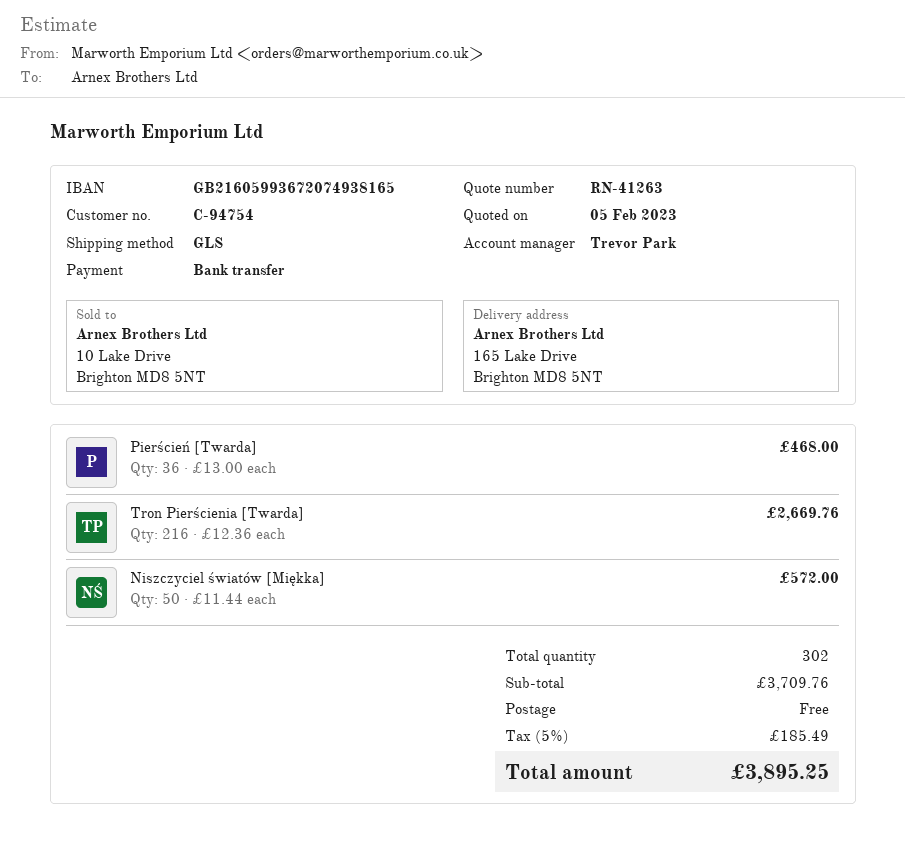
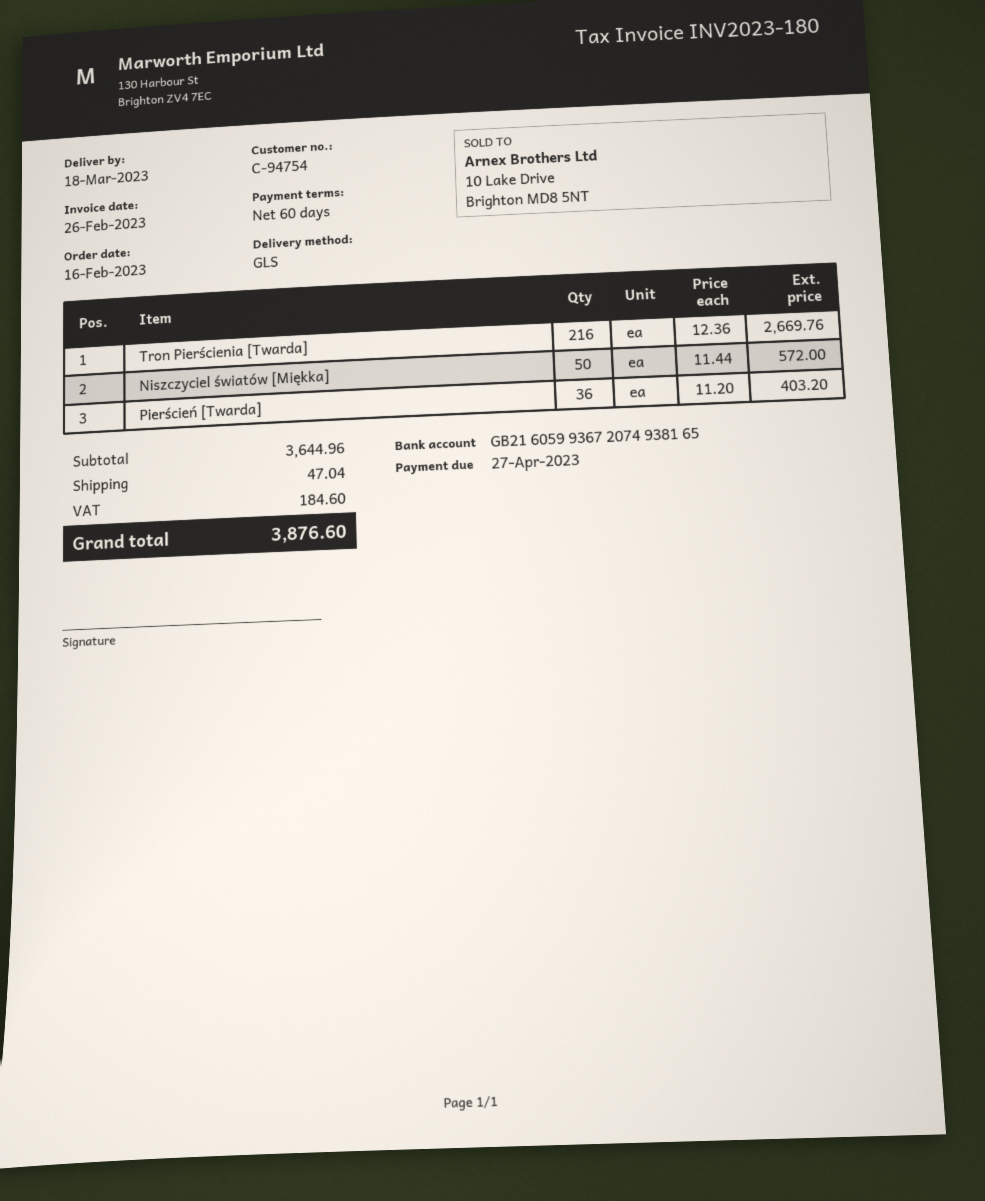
Pierścień [Twarda]: 36 x 13.00 = 468.00 -> 36 x 11.20 = 403.20
subtotal: 3709.76 -> 3644.96
shipping: 0.00 -> 47.04
tax: 185.49 -> 184.60
total: 3895.25 -> 3876.60

